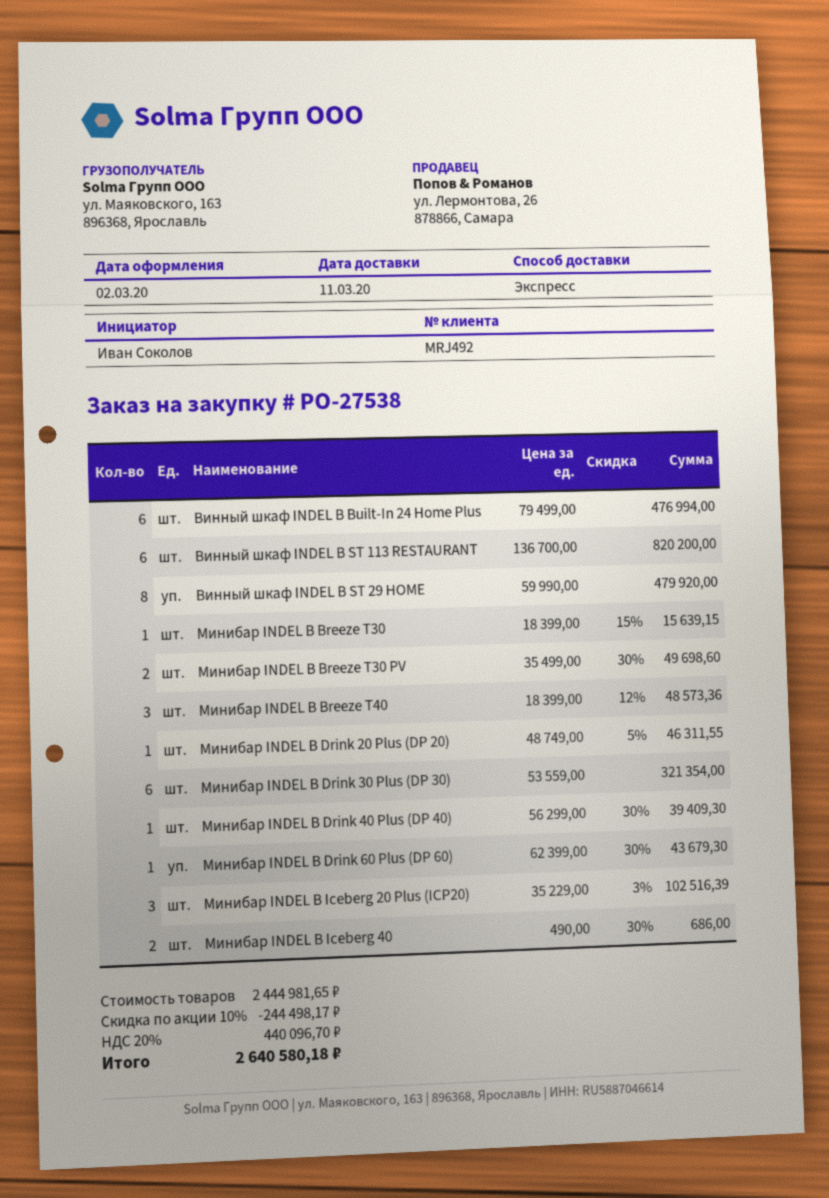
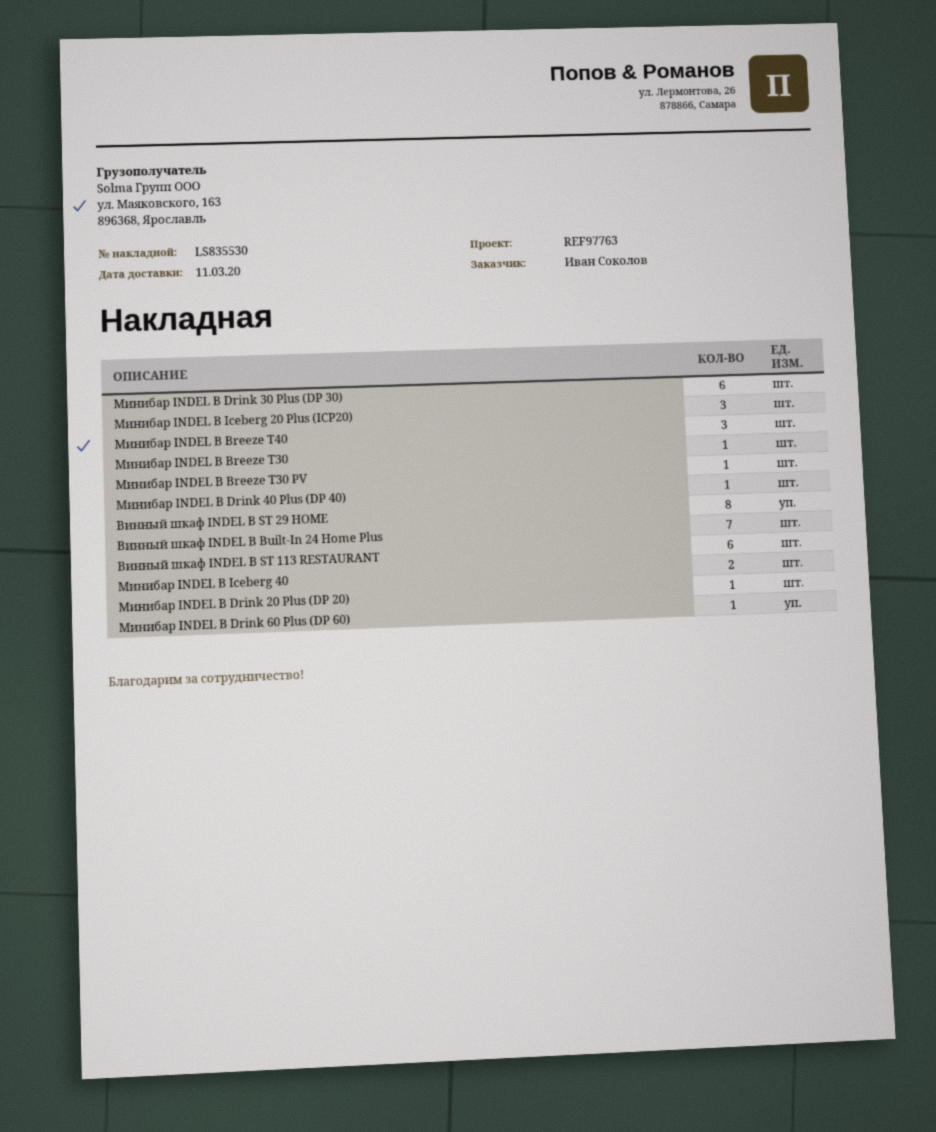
Винный шкаф INDEL B Built-In 24 Home Plus: 6 -> 7
Минибар INDEL B Breeze T30 PV: 2 -> 1

